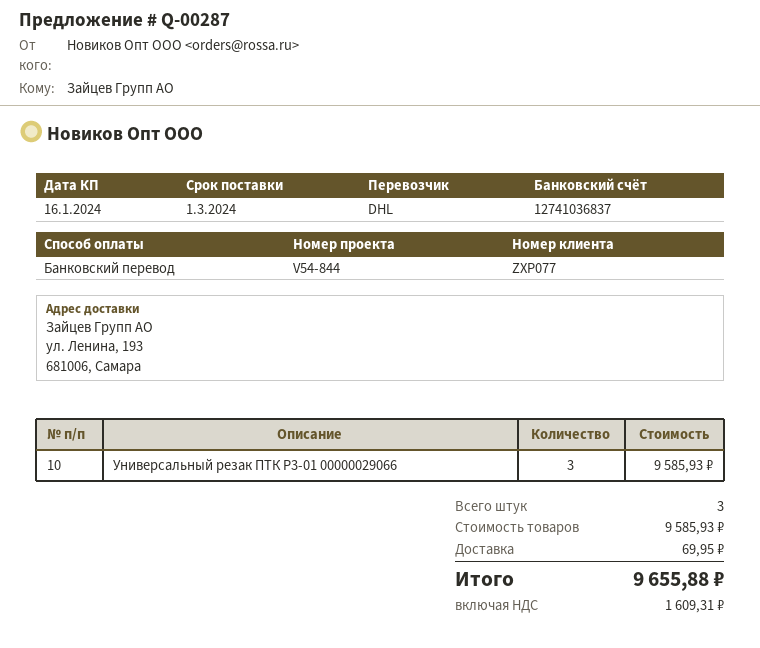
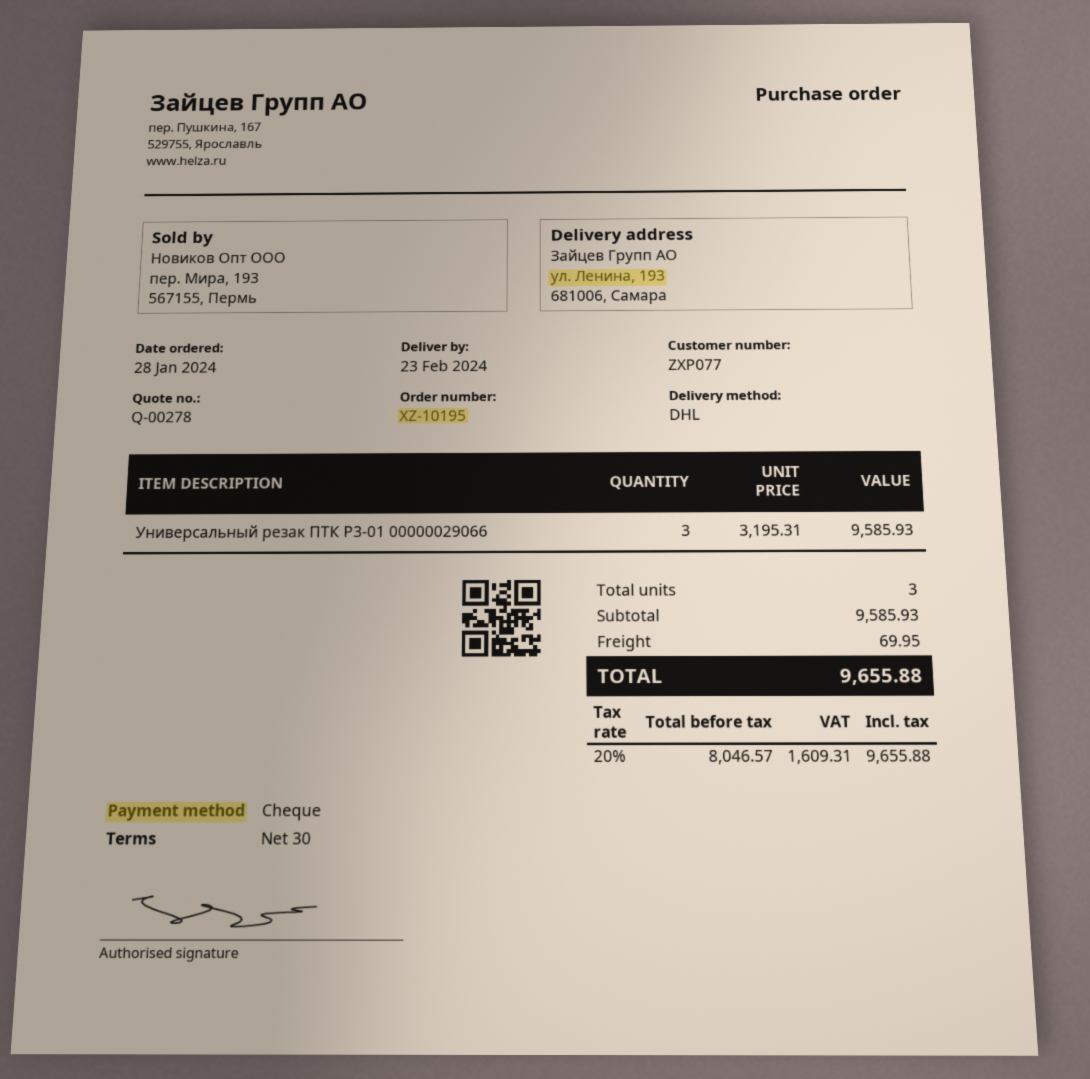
quote number: Q-00287 -> Q-00278
delivery date: 2024-03-01 -> 2024-02-23
payment method: bank transfer -> cheque

